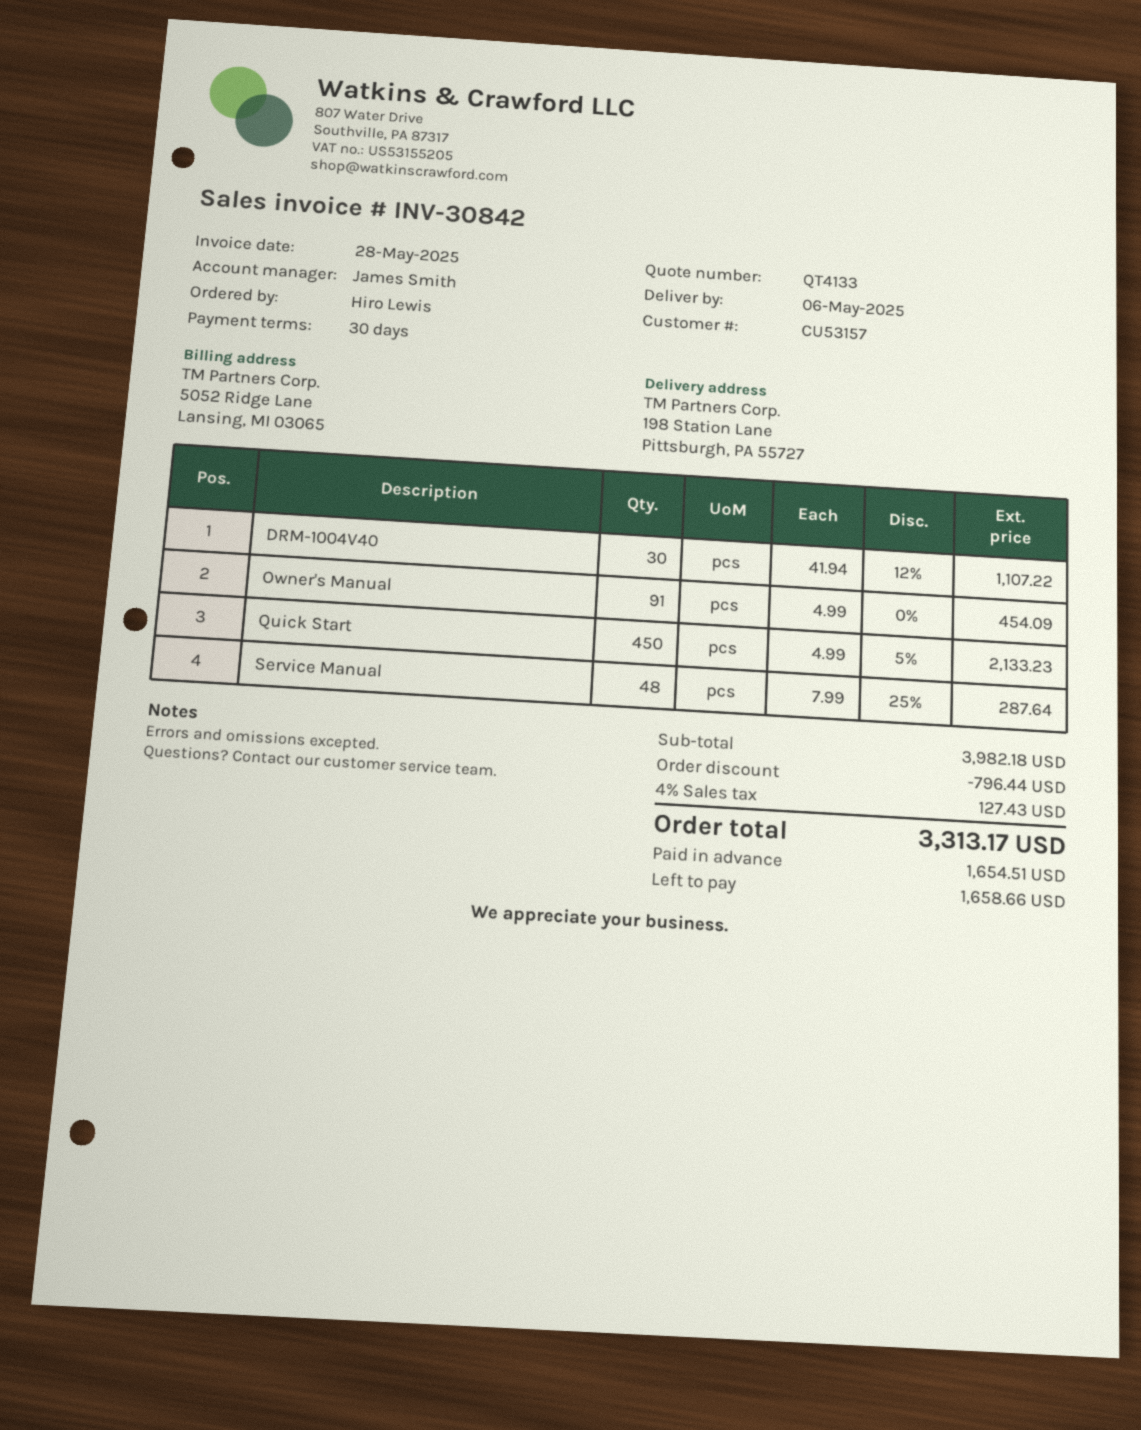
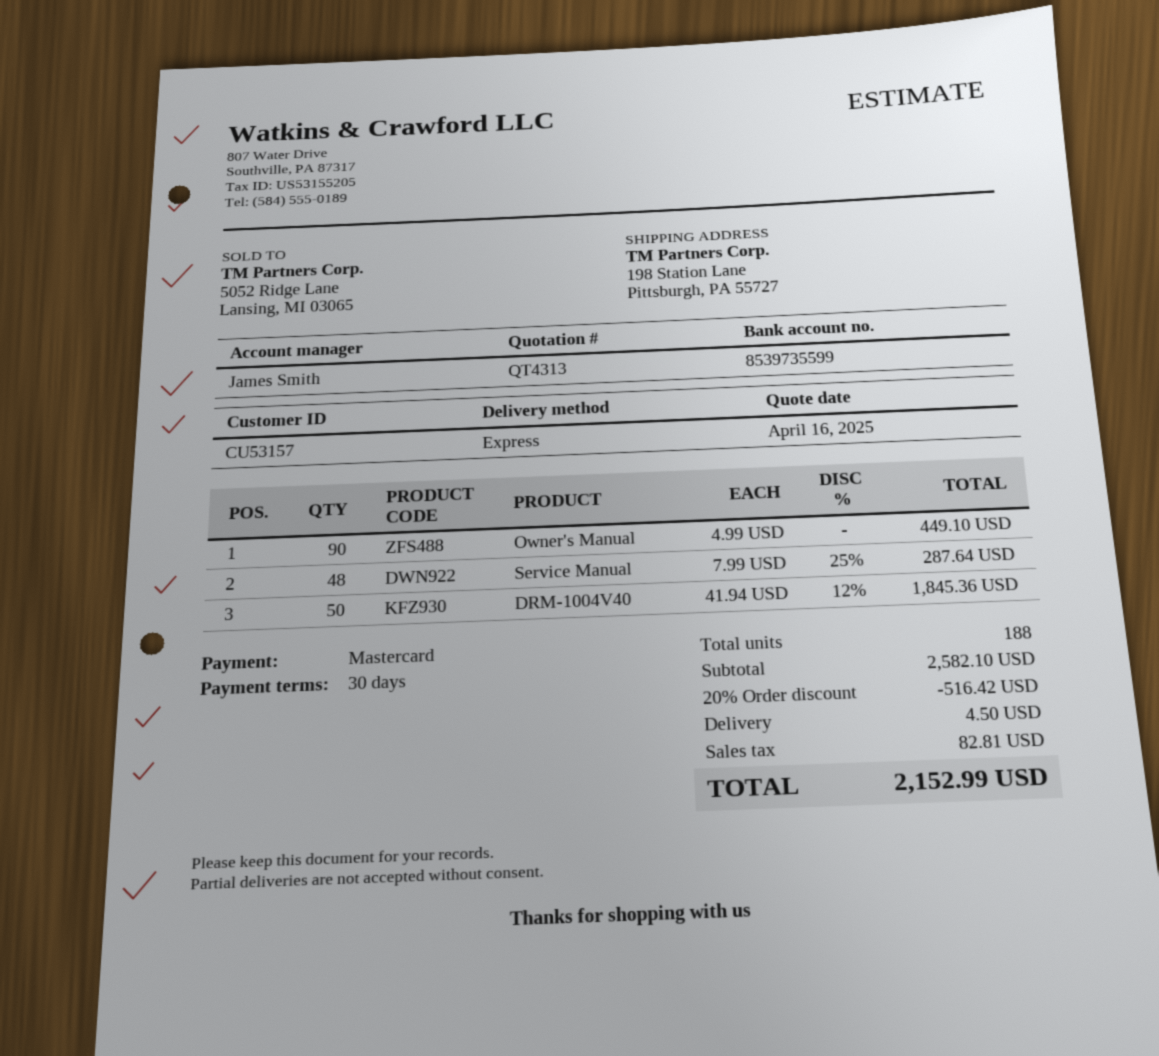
quote number: QT4133 -> QT4313
DRM-1004V40: 30 x 41.94 - 12% = 1107.22 -> 50 x 41.94 - 12% = 1845.36
Owner's Manual: 91 x 4.99 = 454.09 -> 90 x 4.99 = 449.10
Quick Start: 450 x 4.99 - 5% = 2133.23 -> none
subtotal: 3982.18 -> 2582.10
discount: 796.44 -> 516.42
shipping: none -> 4.50
tax: 127.43 -> 82.81
total: 3313.17 -> 2152.99

